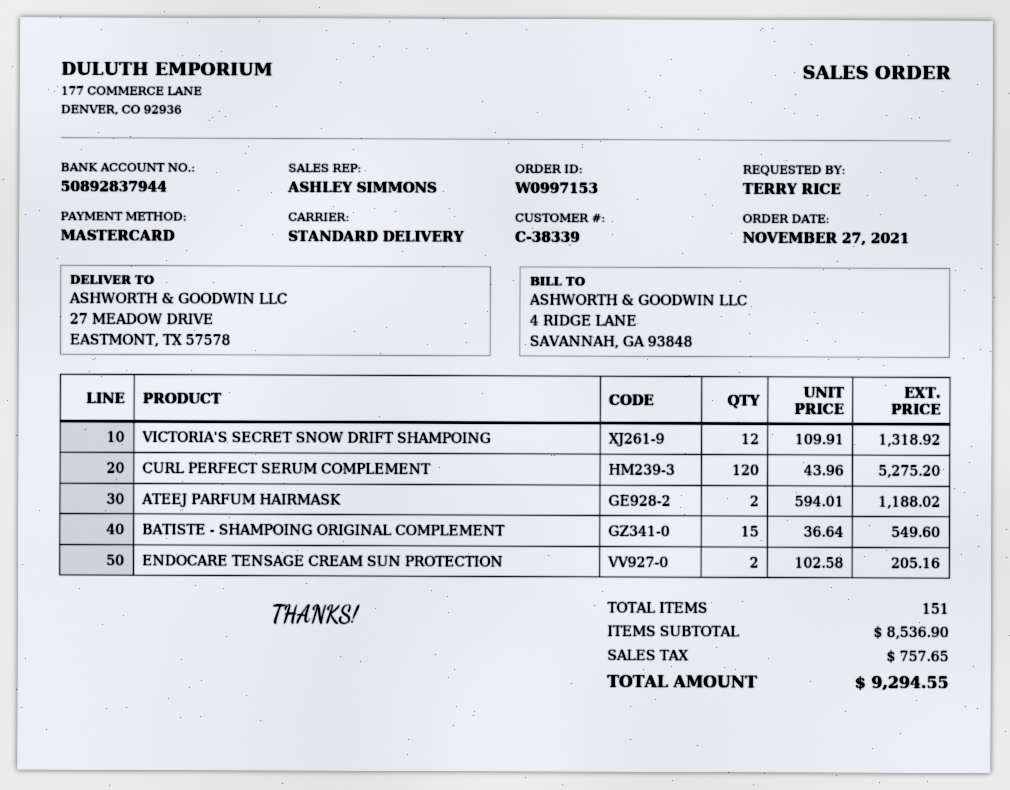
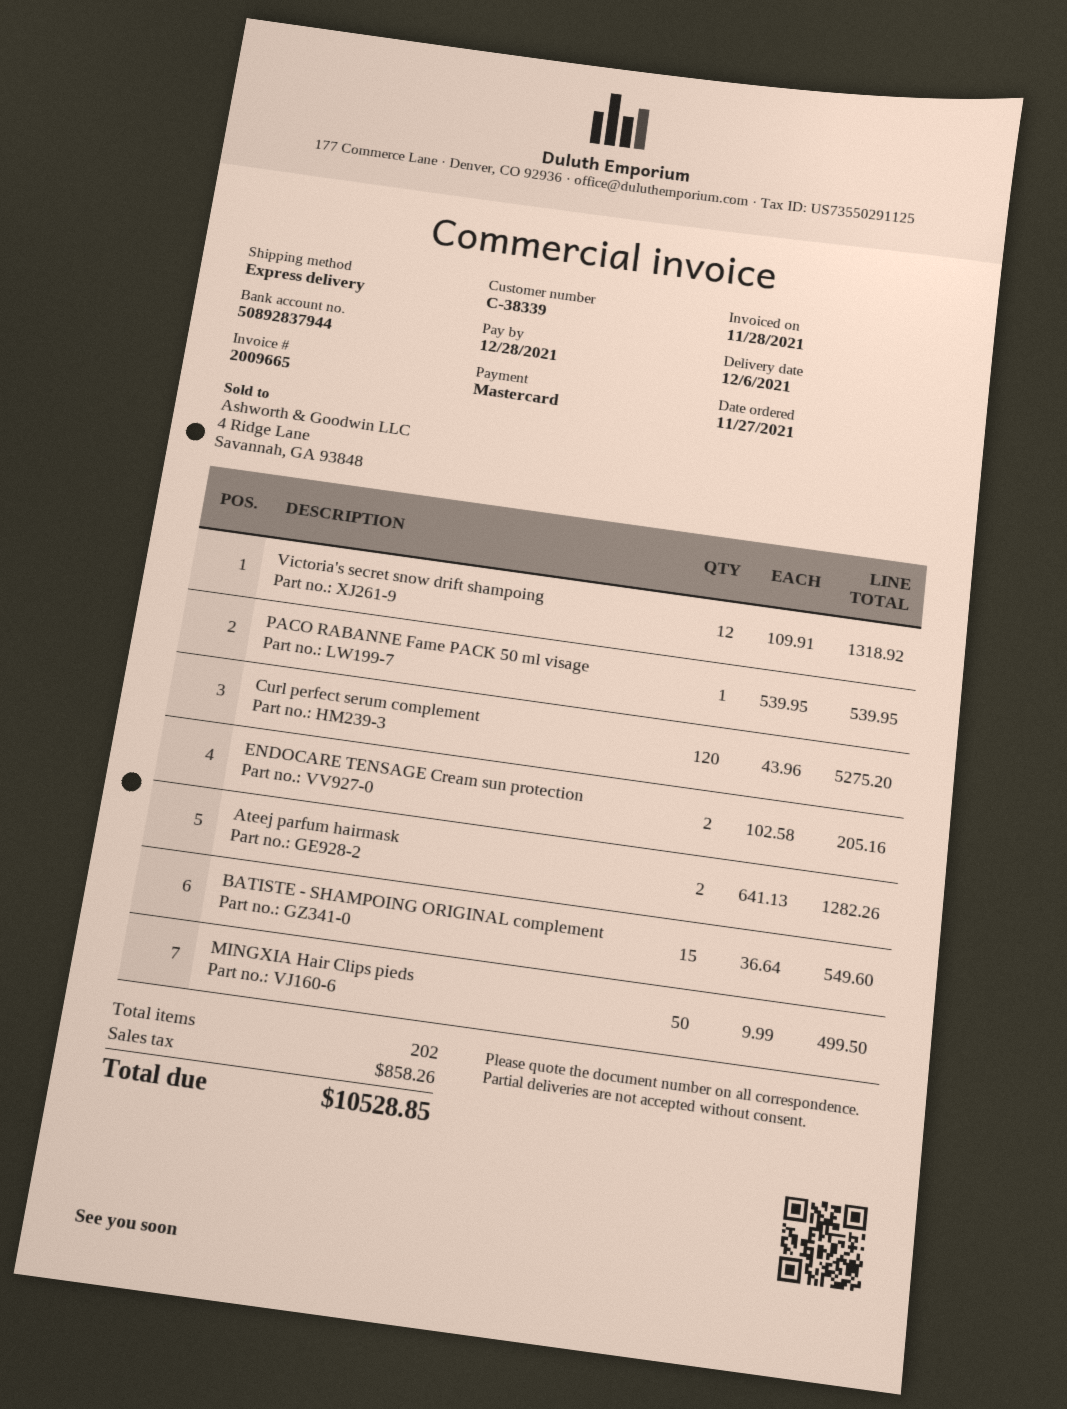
shipping method: standard -> express
ATEEJ PARFUM HAIRMASK: 2 x 594.01 = 1188.02 -> 2 x 641.13 = 1282.26
PACO RABANNE Fame PACK 50 ml visage: none -> 1 x 539.95 = 539.95
MINGXIA Hair Clips pieds: none -> 50 x 9.99 = 499.50
total quantity: 151 -> 202
tax: 757.65 -> 858.26
total: 9294.55 -> 10528.85

